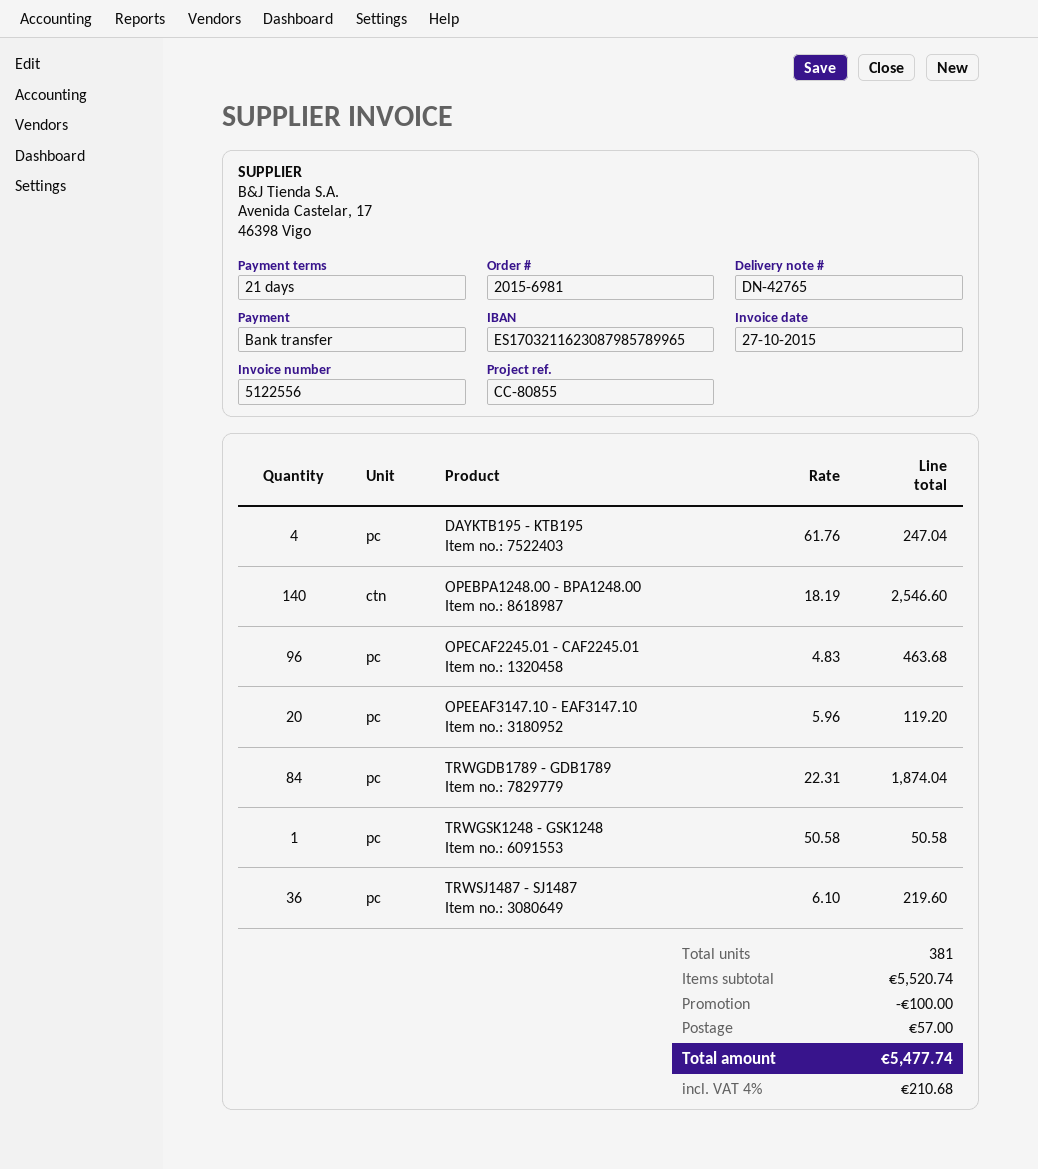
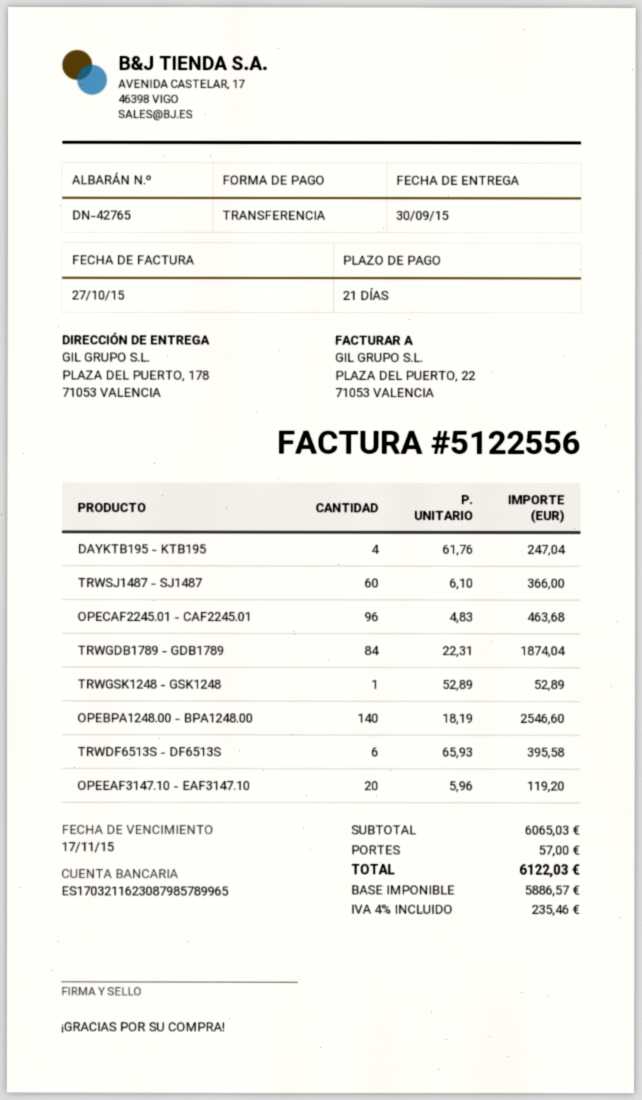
TRWGSK1248 - GSK1248: 1 x 50.58 = 50.58 -> 1 x 52.89 = 52.89
TRWSJ1487 - SJ1487: 36 x 6.10 = 219.60 -> 60 x 6.10 = 366.00
TRWDF6513S - DF6513S: none -> 6 x 65.93 = 395.58
subtotal: 5520.74 -> 6065.03
discount: 100.00 -> none
tax: 4% = 210.68 -> 4% = 235.46
total: 5477.74 -> 6122.03

